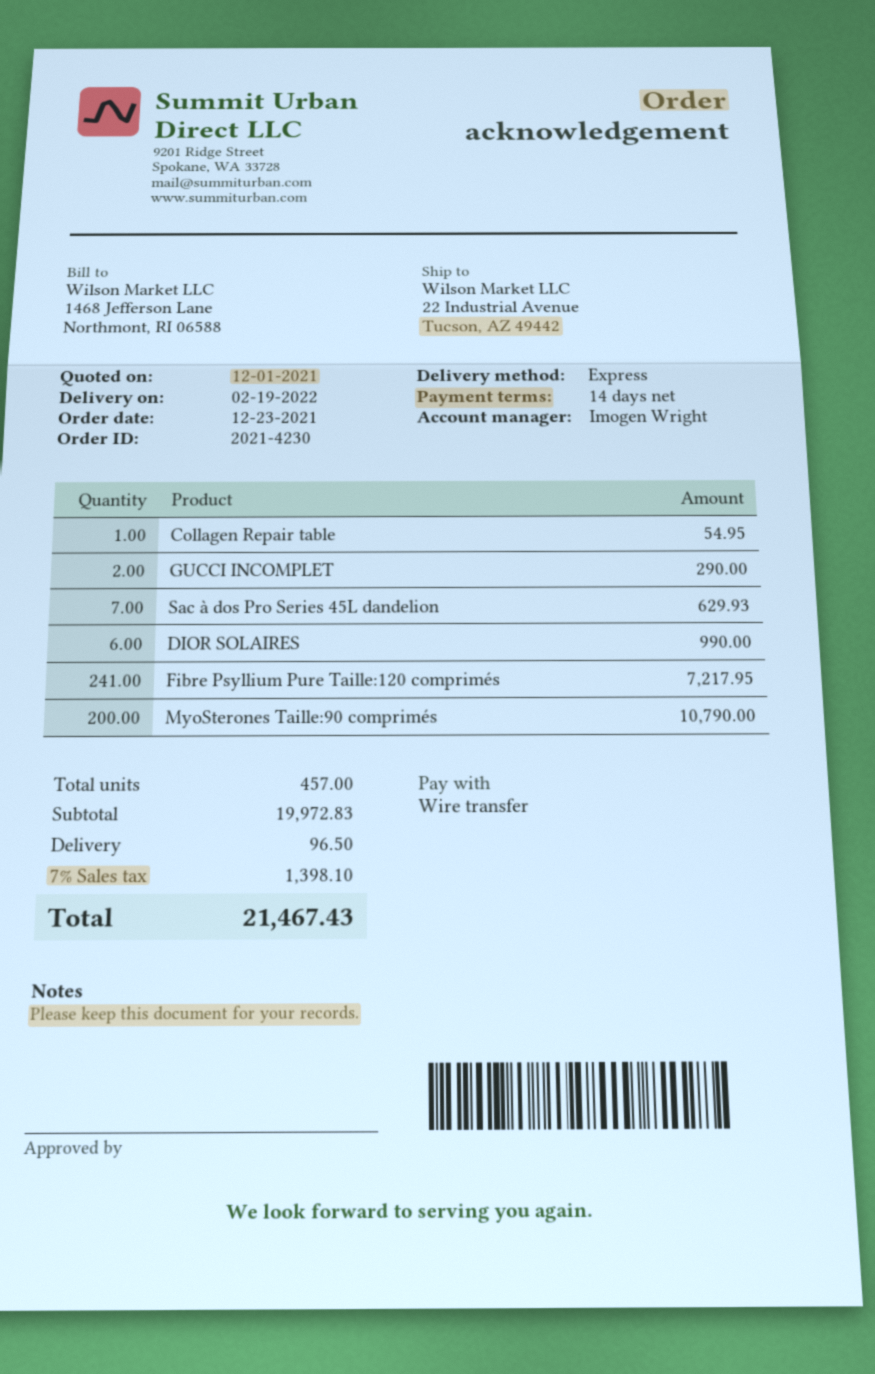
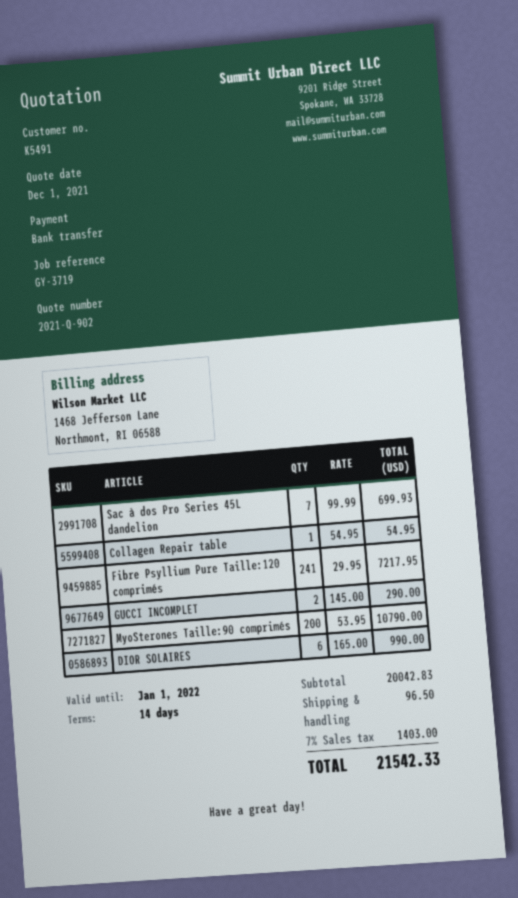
Sac à dos Pro Series 45L dandelion: 7 for 629.93 -> 7 for 699.93
subtotal: 19972.83 -> 20042.83
tax: 7% = 1398.10 -> 7% = 1403.00
total: 21467.43 -> 21542.33

